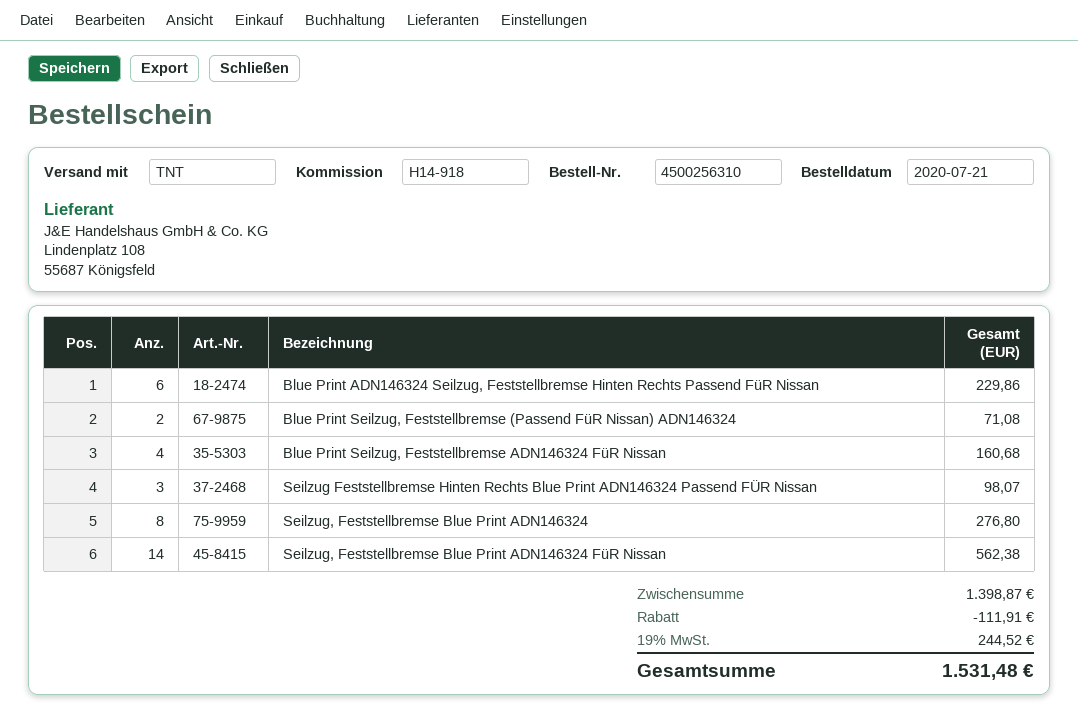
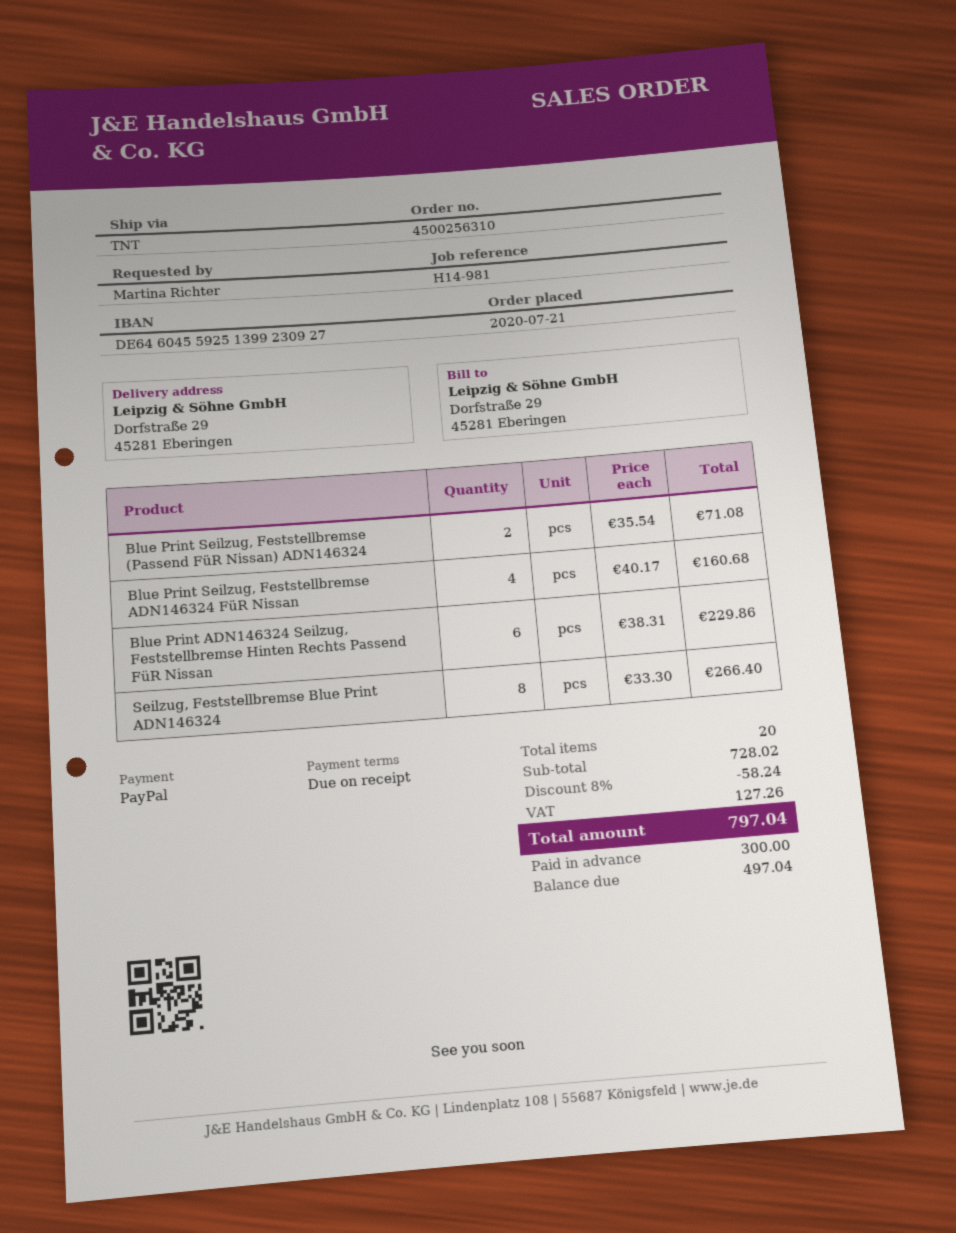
reference: H14-918 -> H14-981
Seilzug Feststellbremse Hinten Rechts Blue Print ADN146324 Passend FÜR Nissan: 3 for 98.07 -> none
Seilzug, Feststellbremse Blue Print ADN146324: 8 for 276.80 -> 8 for 266.40
Seilzug, Feststellbremse Blue Print ADN146324 FüR Nissan: 14 for 562.38 -> none
subtotal: 1398.87 -> 728.02
discount: 111.91 -> 58.24
tax: 244.52 -> 127.26
total: 1531.48 -> 797.04

